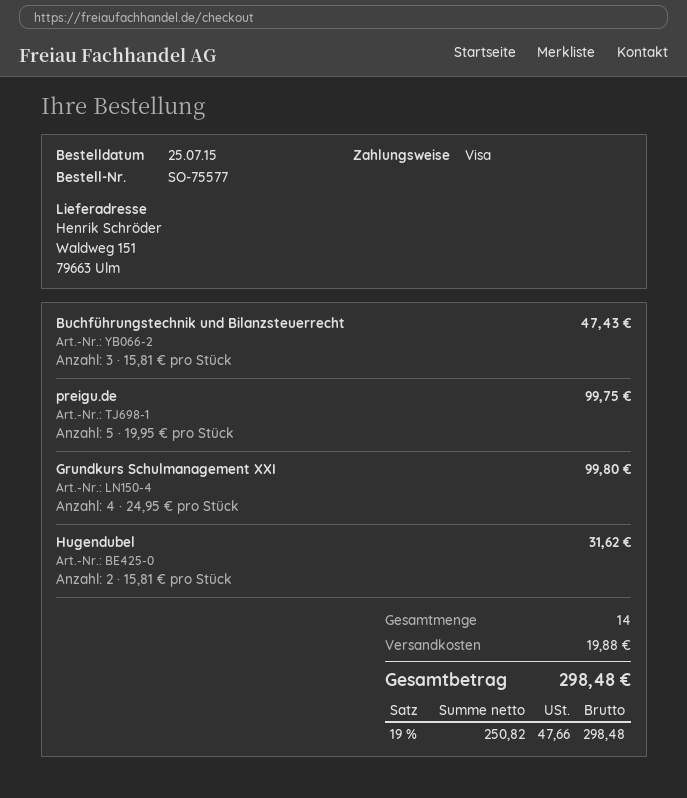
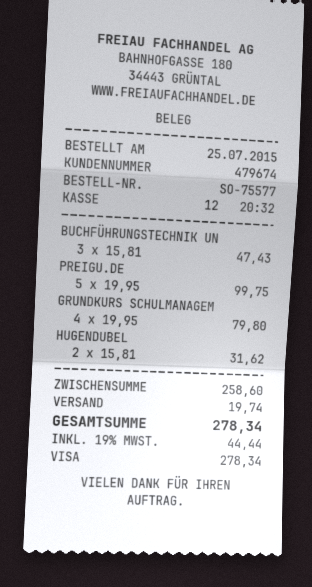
Grundkurs Schulmanagement XXI: 4 x 24.95 = 99.80 -> 4 x 19.95 = 79.80
shipping: 19.88 -> 19.74
tax: 19% = 47.66 -> 19% = 44.44
total: 298.48 -> 278.34

